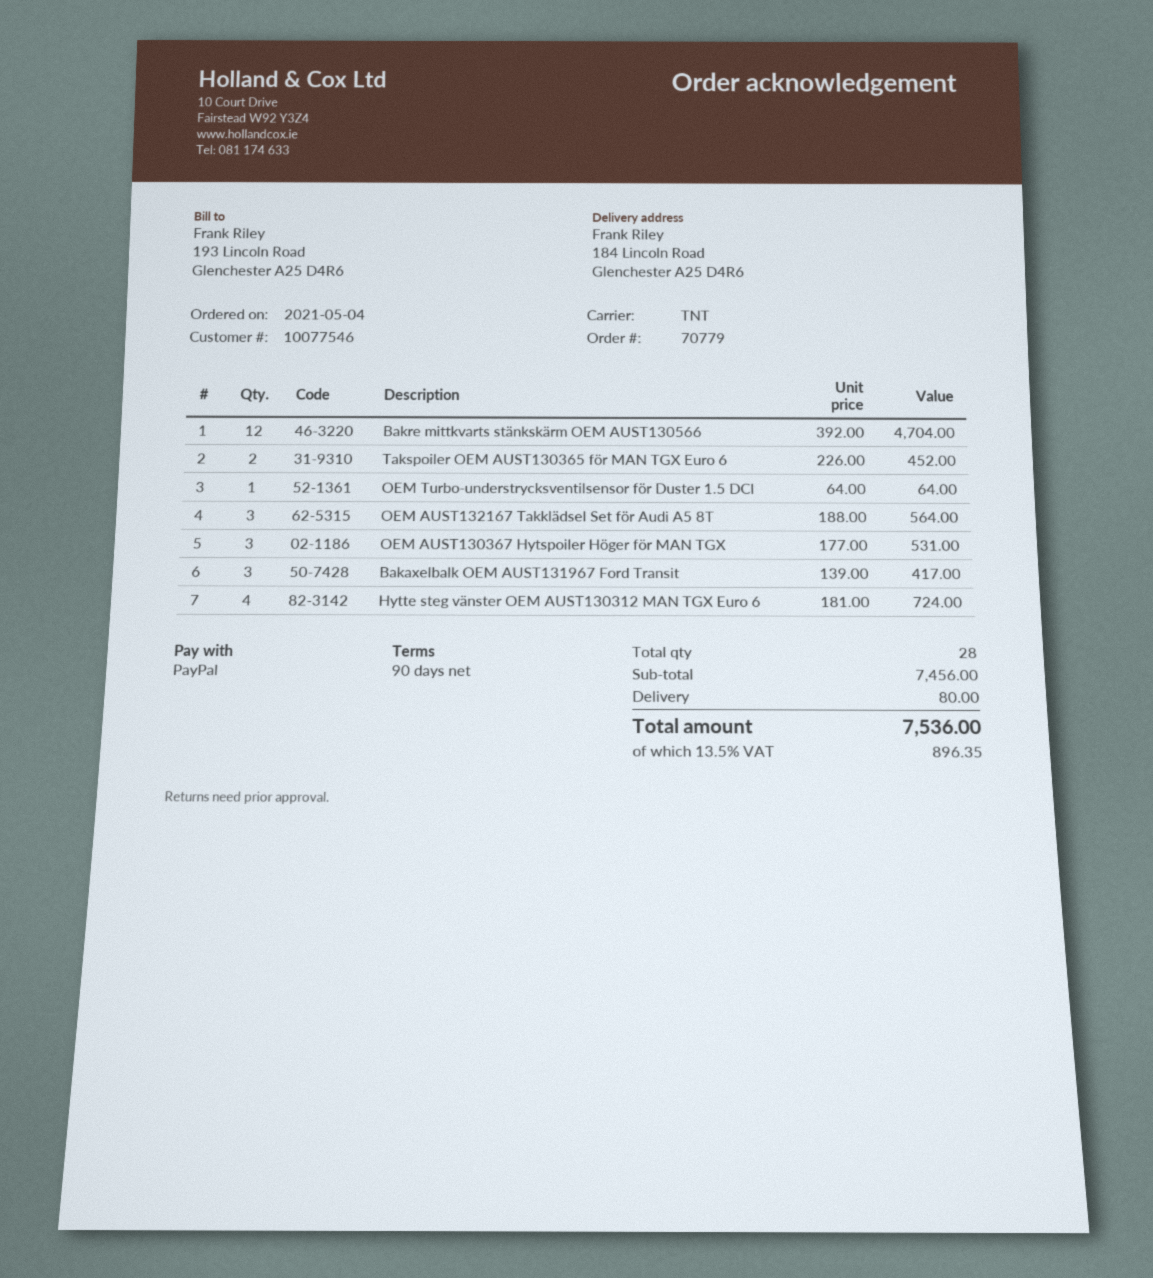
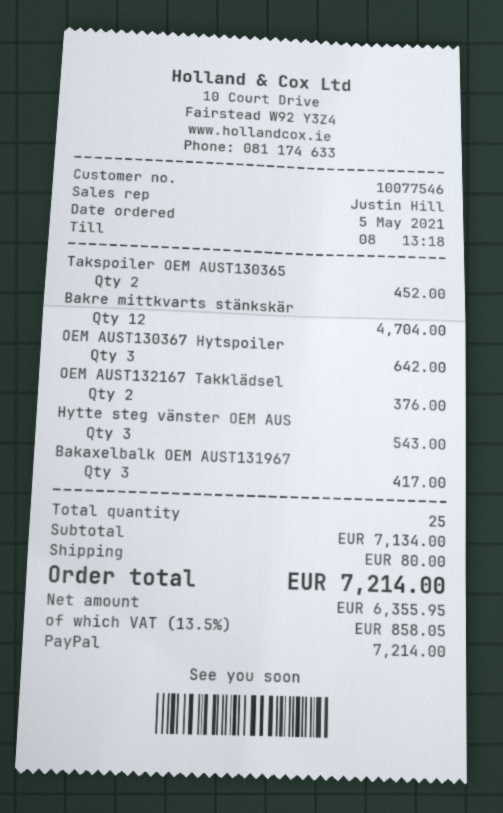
order date: 2021-05-04 -> 2021-05-05
OEM Turbo-understrycksventilsensor för Duster 1.5 DCI: 1 for 64.00 -> none
OEM AUST132167 Takklädsel Set för Audi A5 8T: 3 for 564.00 -> 2 for 376.00
OEM AUST130367 Hytspoiler Höger för MAN TGX: 3 for 531.00 -> 3 for 642.00
Hytte steg vänster OEM AUST130312 MAN TGX Euro 6: 4 for 724.00 -> 3 for 543.00
total quantity: 28 -> 25
subtotal: 7456.00 -> 7134.00
tax: 13.5% = 896.35 -> 13.5% = 858.05
total: 7536.00 -> 7214.00

